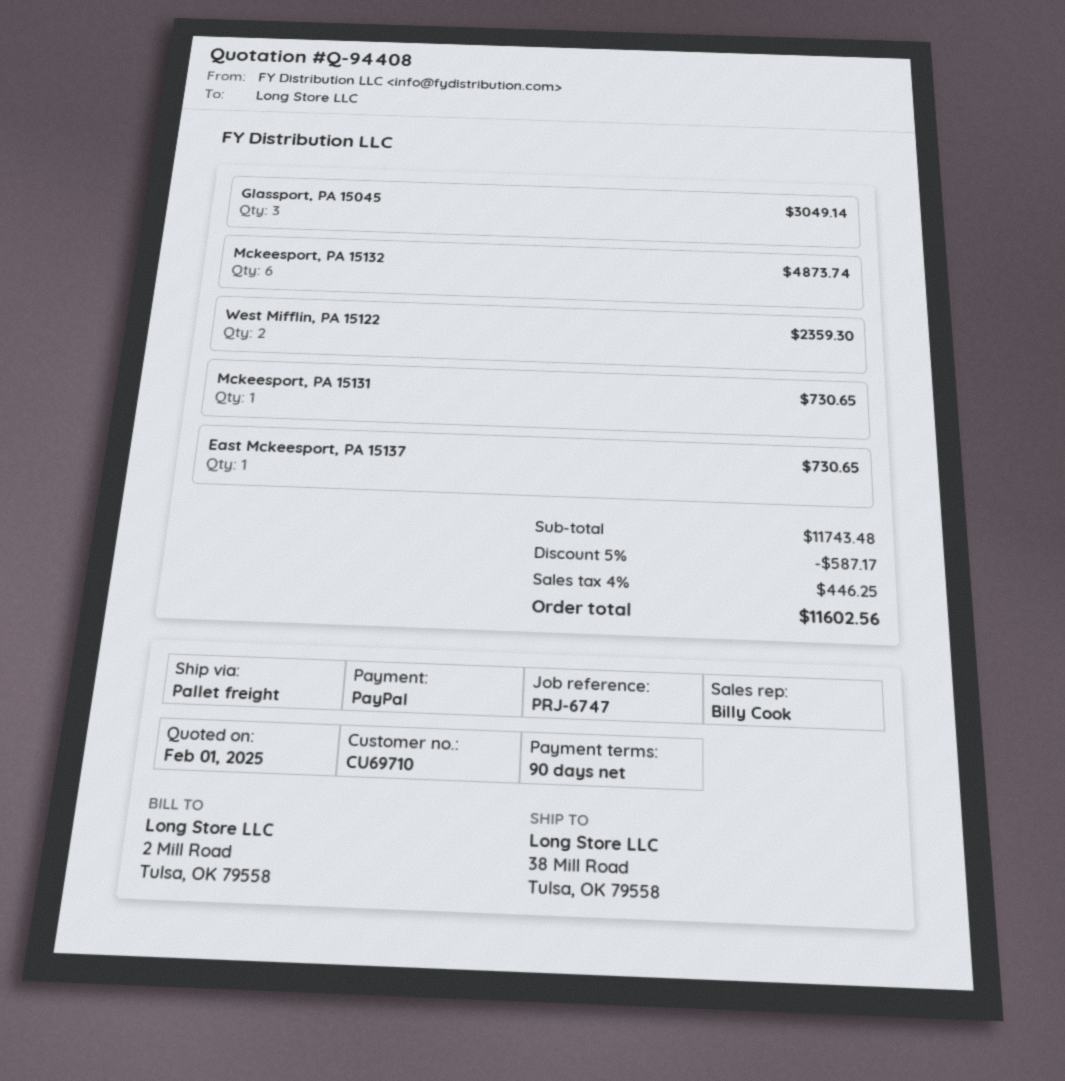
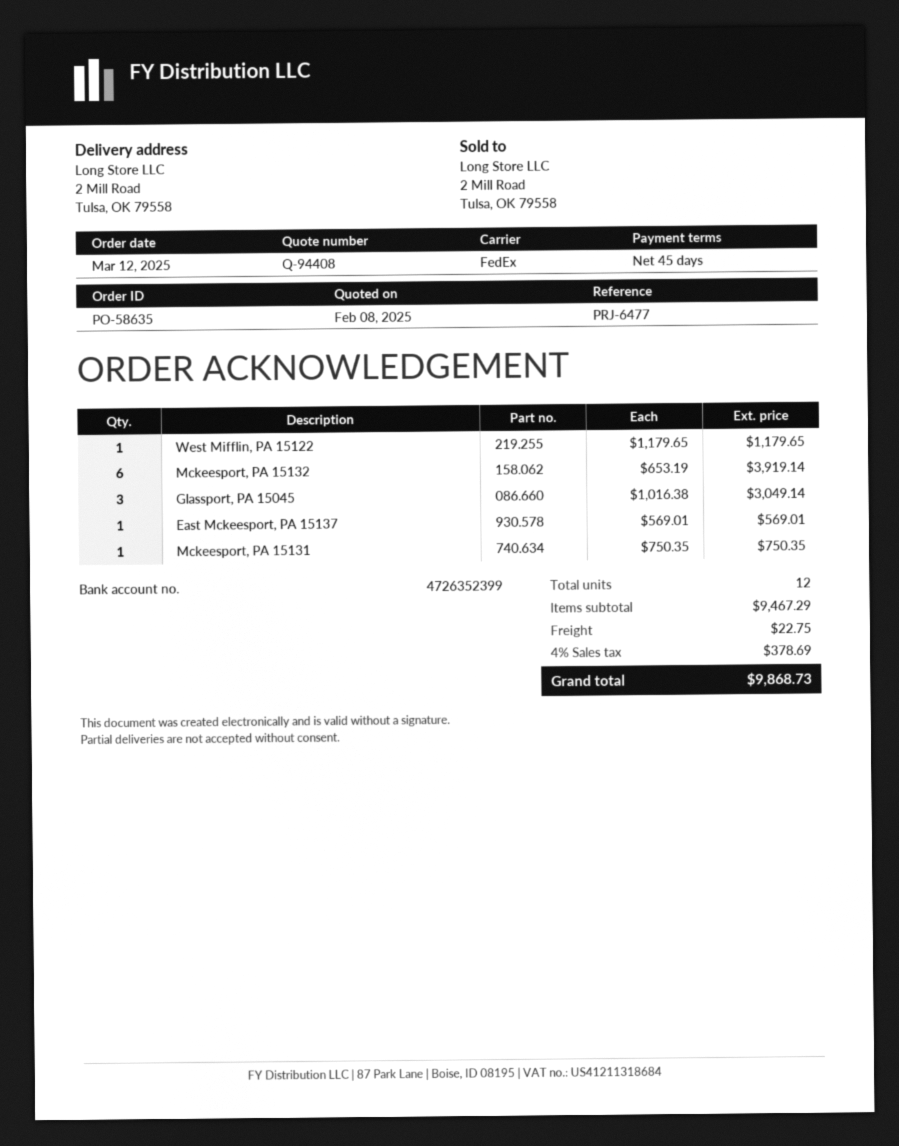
quote date: 2025-02-01 -> 2025-02-08
payment terms: 90 days -> 45 days
reference: PRJ-6747 -> PRJ-6477
shipping method: pallet freight -> FedEx
ship to: 38 Mill Road, Tulsa, OK 79558 -> 2 Mill Road, Tulsa, OK 79558
Mckeesport, PA 15132: 6 for 4873.74 -> 6 for 3919.14
West Mifflin, PA 15122: 2 for 2359.30 -> 1 for 1179.65
Mckeesport, PA 15131: 1 for 730.65 -> 1 for 750.35
East Mckeesport, PA 15137: 1 for 730.65 -> 1 for 569.01
subtotal: 11743.48 -> 9467.29
discount: 5% = 587.17 -> none
shipping: none -> 22.75
tax: 4% = 446.25 -> 4% = 378.69
total: 11602.56 -> 9868.73

